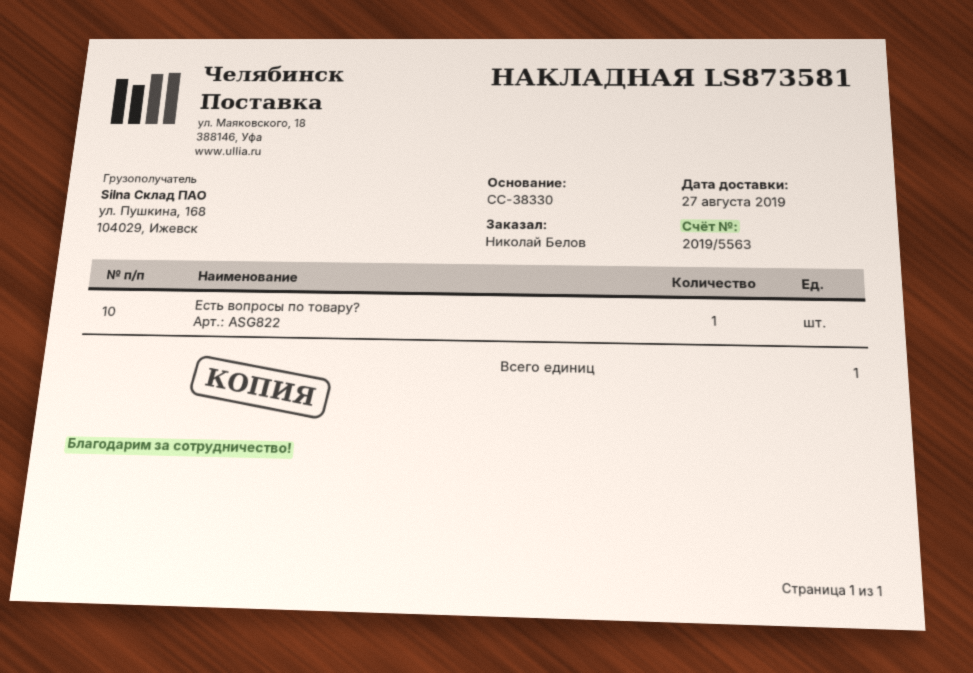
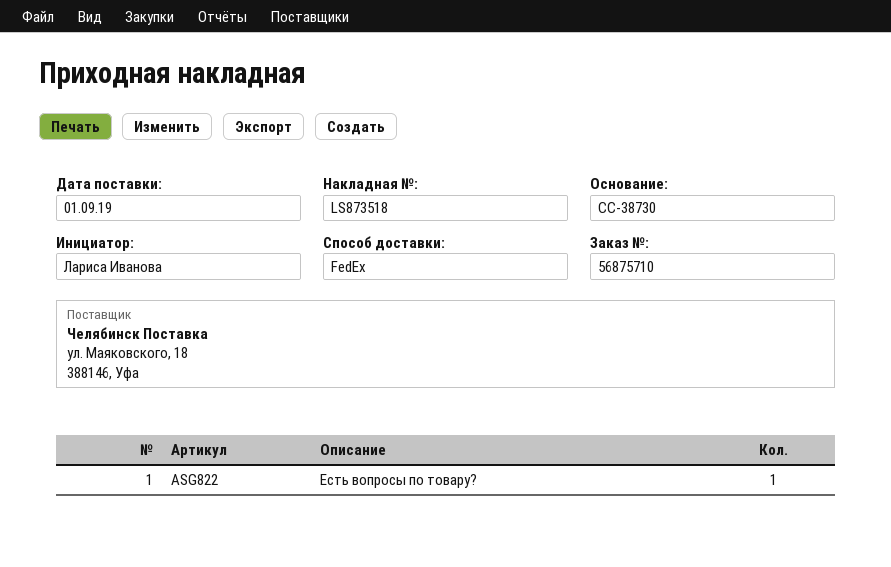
delivery note number: LS873581 -> LS873518
delivery date: 2019-08-27 -> 2019-09-01
reference: CC-38330 -> CC-38730
ordered by: Николай Белов -> Лариса Иванова

